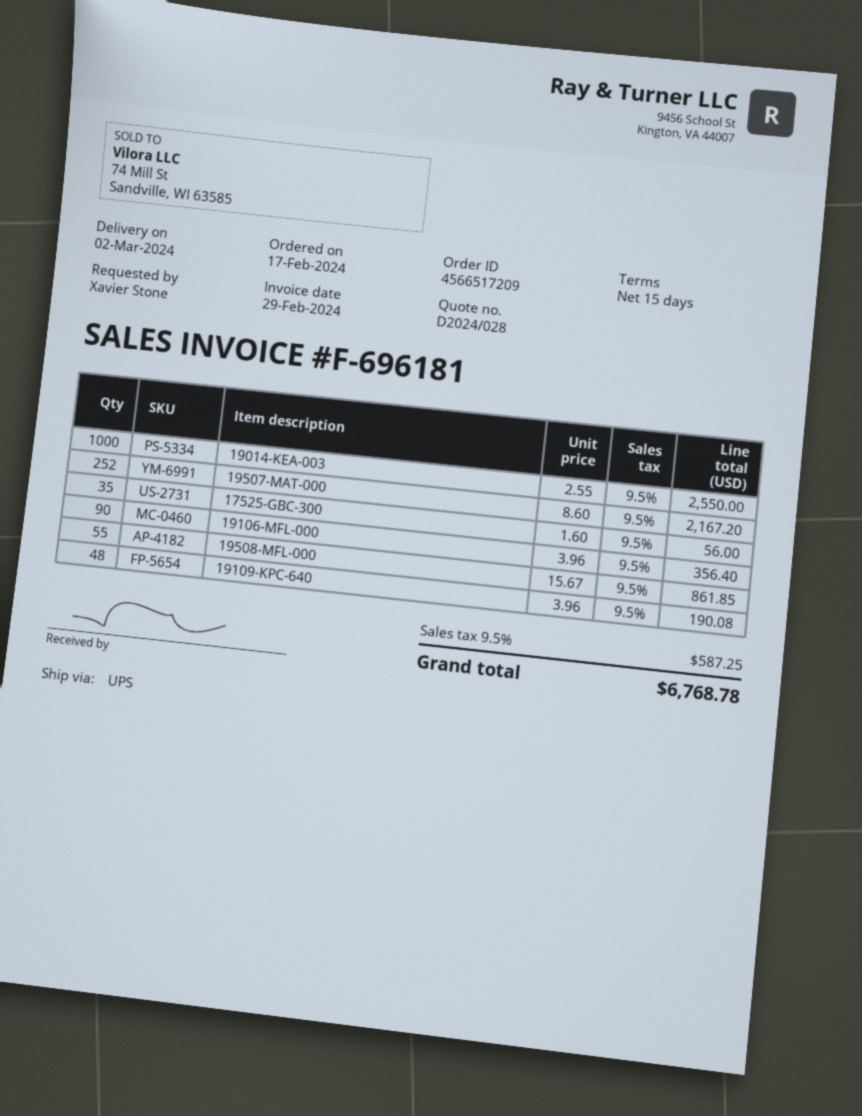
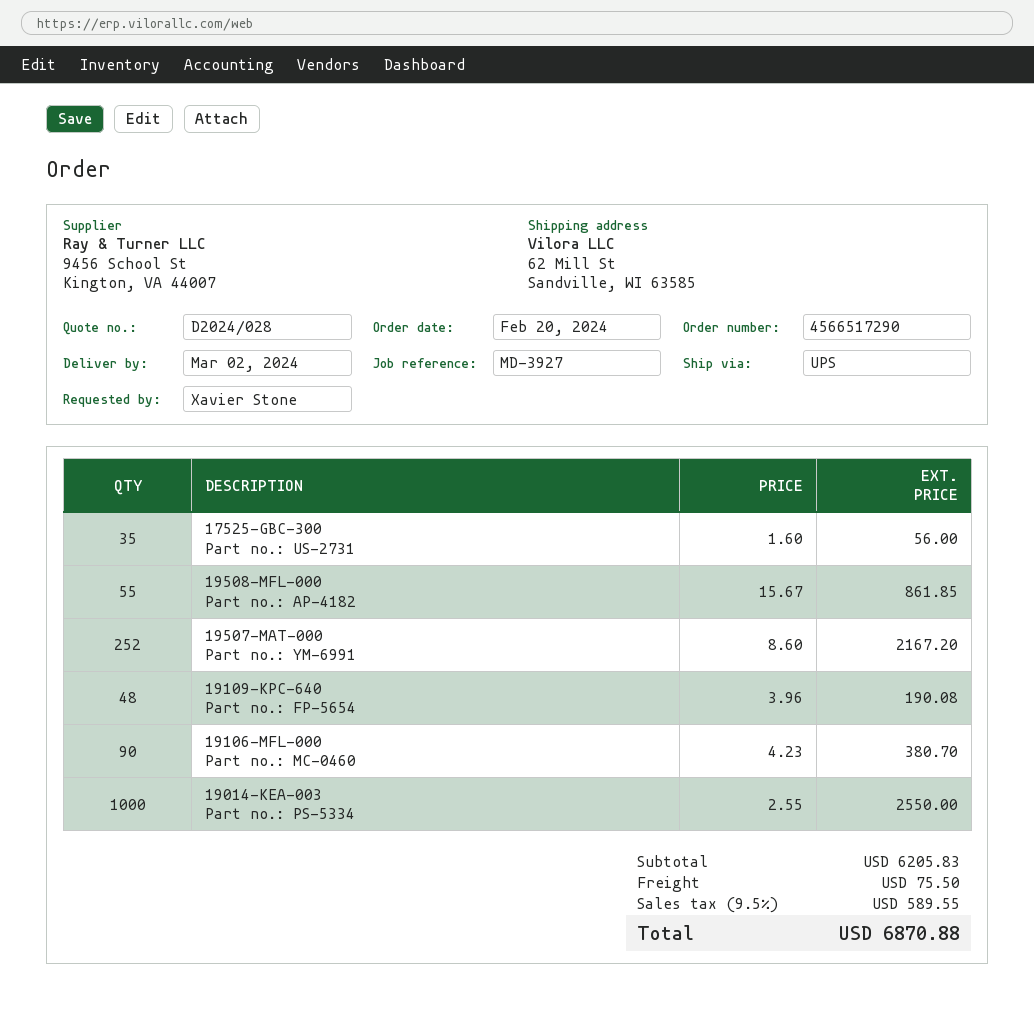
order number: 4566517209 -> 4566517290
order date: 2024-02-17 -> 2024-02-20
19106-MFL-000: 90 x 3.96 = 356.40 -> 90 x 4.23 = 380.70
shipping: none -> 75.50
tax: 9.5% = 587.25 -> 9.5% = 589.55
total: 6768.78 -> 6870.88

